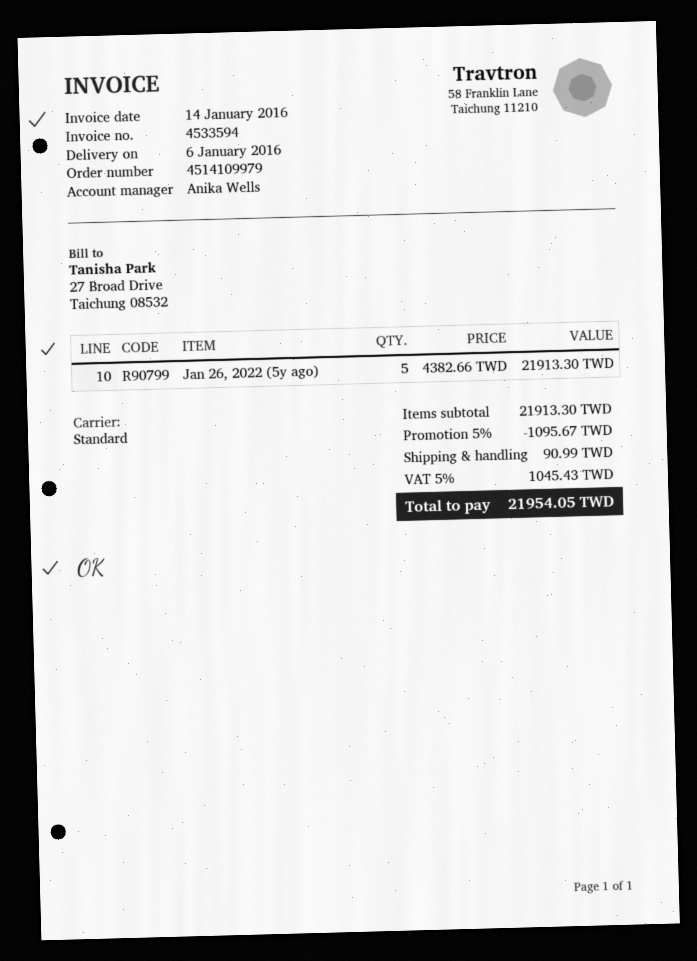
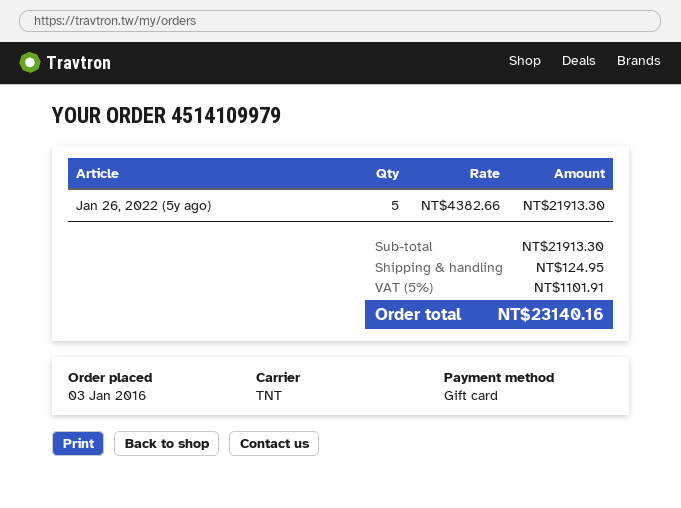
shipping method: standard -> TNT
discount: 5% = 1095.67 -> none
shipping: 90.99 -> 124.95
tax: 5% = 1045.43 -> 5% = 1101.91
total: 21954.05 -> 23140.16

